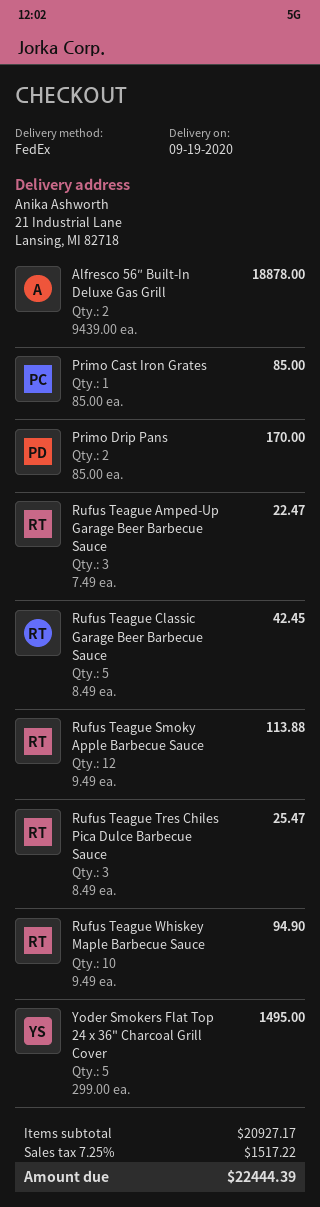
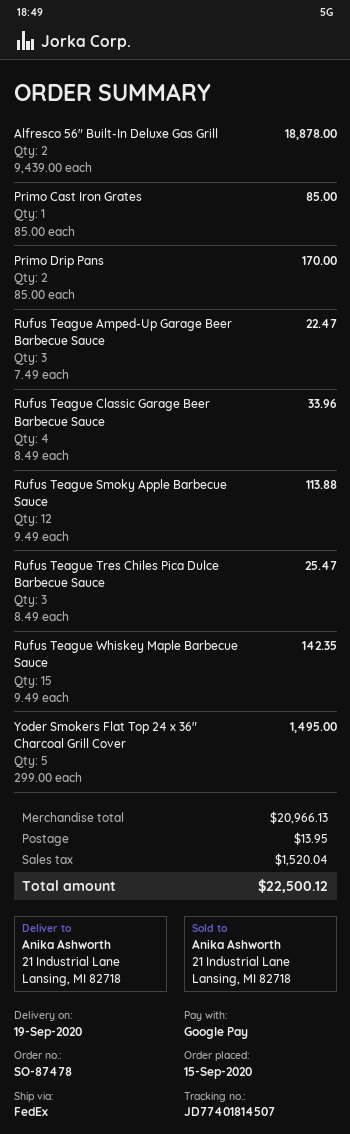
Rufus Teague Classic Garage Beer Barbecue Sauce: 5 x 8.49 = 42.45 -> 4 x 8.49 = 33.96
Rufus Teague Whiskey Maple Barbecue Sauce: 10 x 9.49 = 94.90 -> 15 x 9.49 = 142.35
subtotal: 20927.17 -> 20966.13
shipping: none -> 13.95
tax: 1517.22 -> 1520.04
total: 22444.39 -> 22500.12

